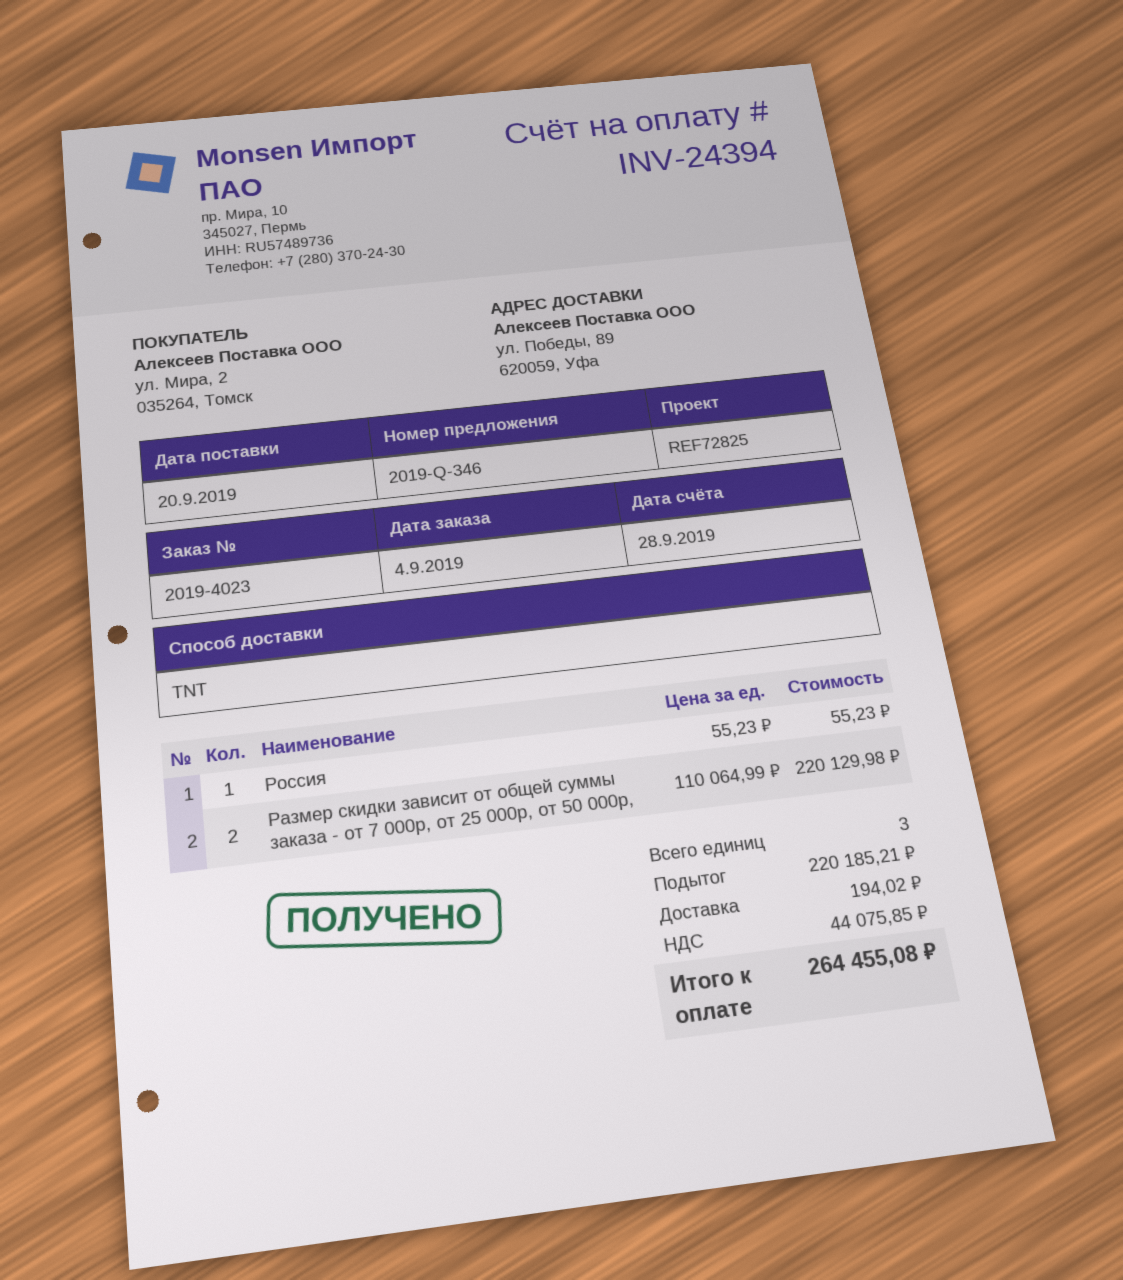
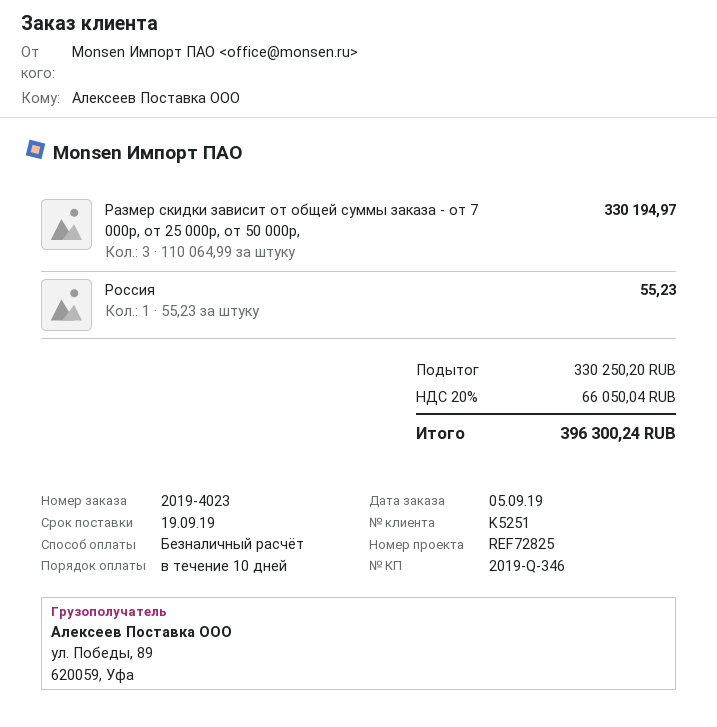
order date: 2019-09-04 -> 2019-09-05
delivery date: 2019-09-20 -> 2019-09-19
Размер скидки зависит от общей суммы заказа - от 7 000р, от 25 000р, от 50 000р,: 2 x 110064.99 = 220129.98 -> 3 x 110064.99 = 330194.97
subtotal: 220185.21 -> 330250.20
shipping: 194.02 -> none
tax: 44075.85 -> 66050.04
total: 264455.08 -> 396300.24

